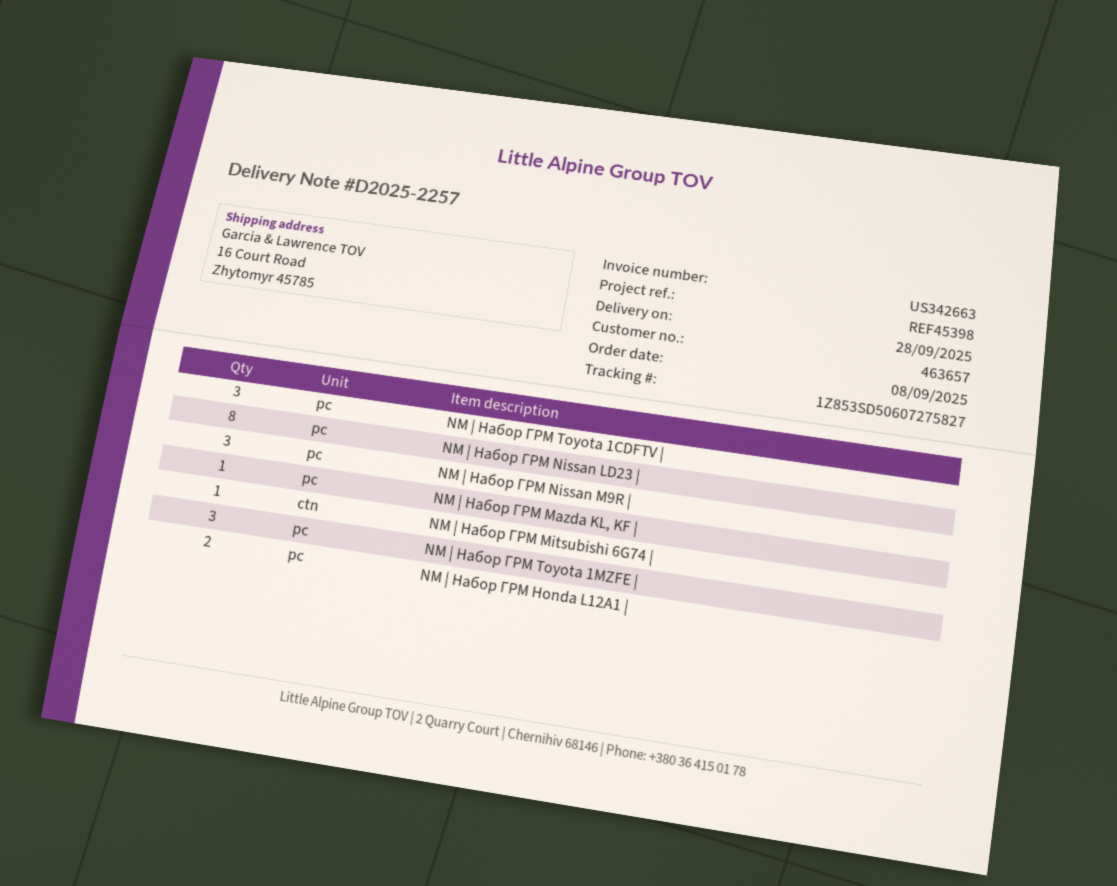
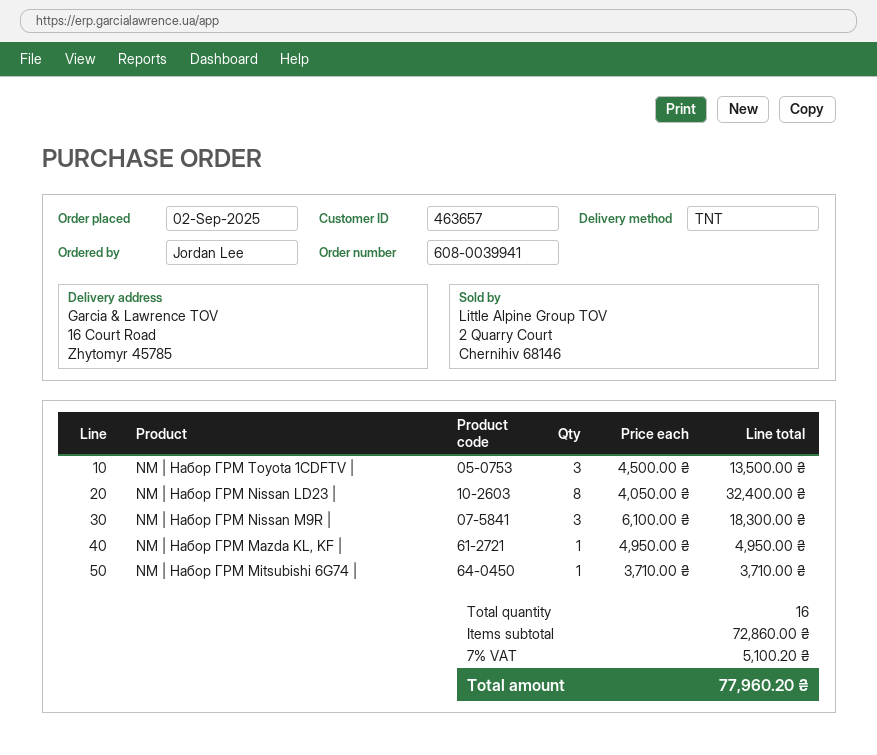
order date: 2025-09-08 -> 2025-09-02
NM | Набор ГРМ Toyota 1MZFE |: 3 -> none
NM | Набор ГРМ Honda L12A1 |: 2 -> none

